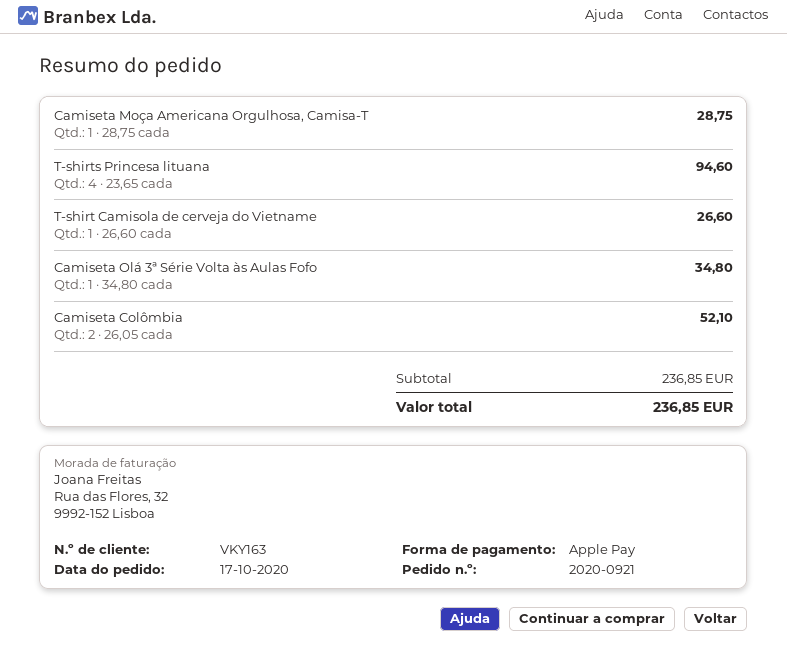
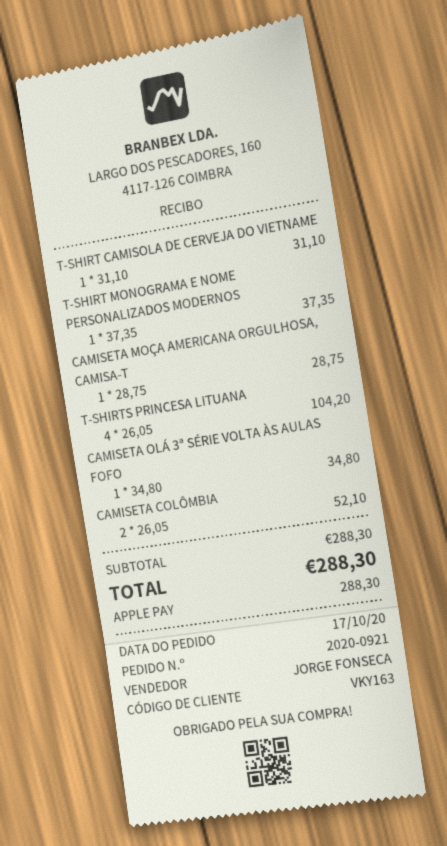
T-shirts Princesa lituana: 4 x 23.65 = 94.60 -> 4 x 26.05 = 104.20
T-shirt Camisola de cerveja do Vietname: 1 x 26.60 = 26.60 -> 1 x 31.10 = 31.10
T-SHIRT MONOGRAMA E NOME PERSONALIZADOS MODERNOS: none -> 1 x 37.35 = 37.35
subtotal: 236.85 -> 288.30
total: 236.85 -> 288.30

